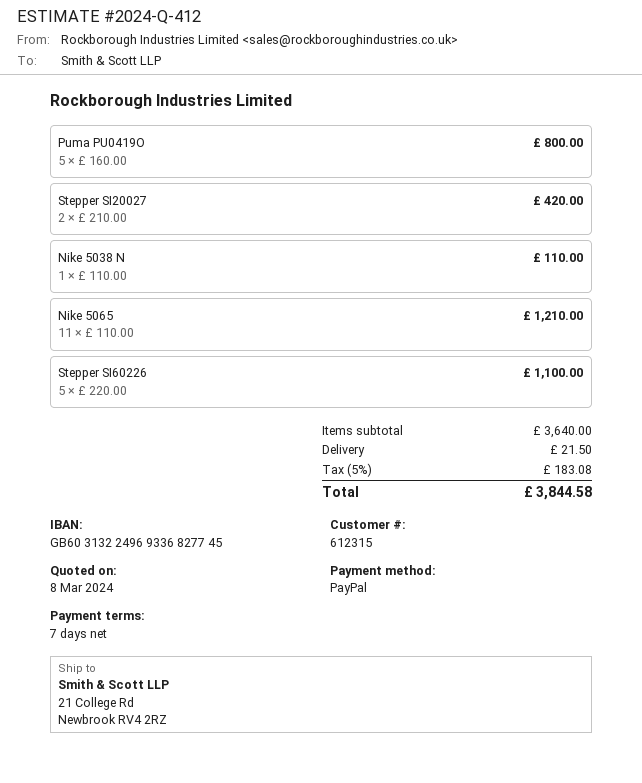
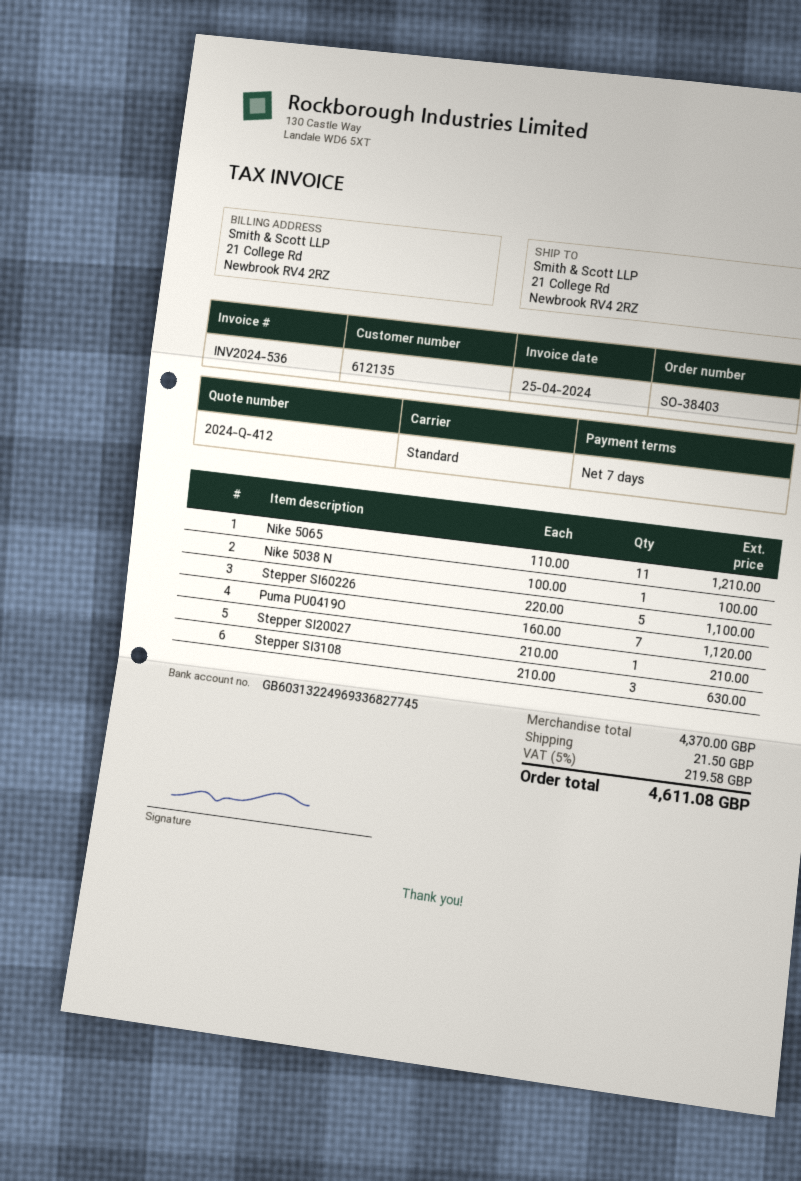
customer number: 612315 -> 612135
Puma PU0419O: 5 x 160.00 = 800.00 -> 7 x 160.00 = 1120.00
Stepper SI20027: 2 x 210.00 = 420.00 -> 1 x 210.00 = 210.00
Nike 5038 N: 1 x 110.00 = 110.00 -> 1 x 100.00 = 100.00
Stepper SI3108: none -> 3 x 210.00 = 630.00
subtotal: 3640.00 -> 4370.00
tax: 5% = 183.08 -> 5% = 219.58
total: 3844.58 -> 4611.08

